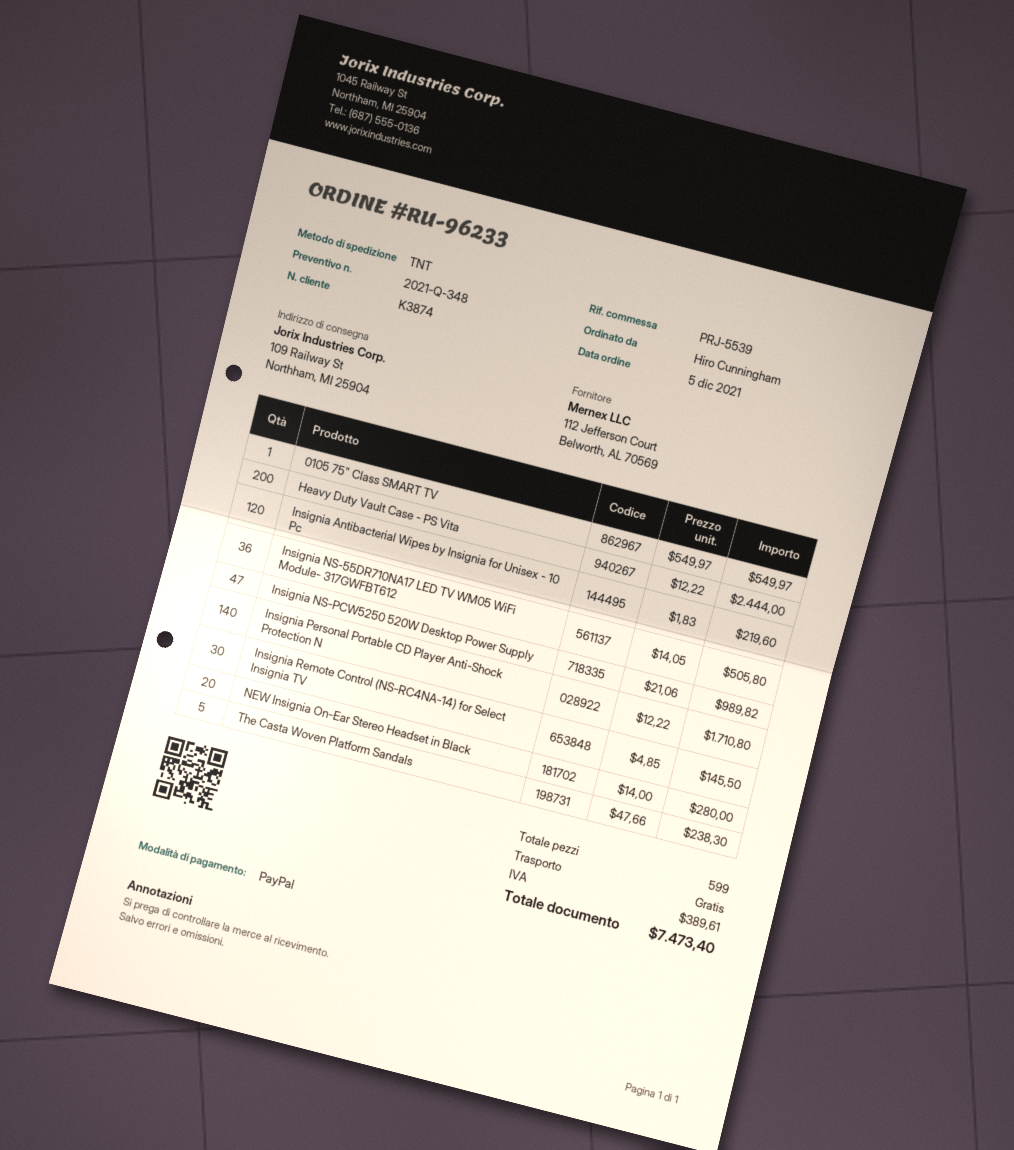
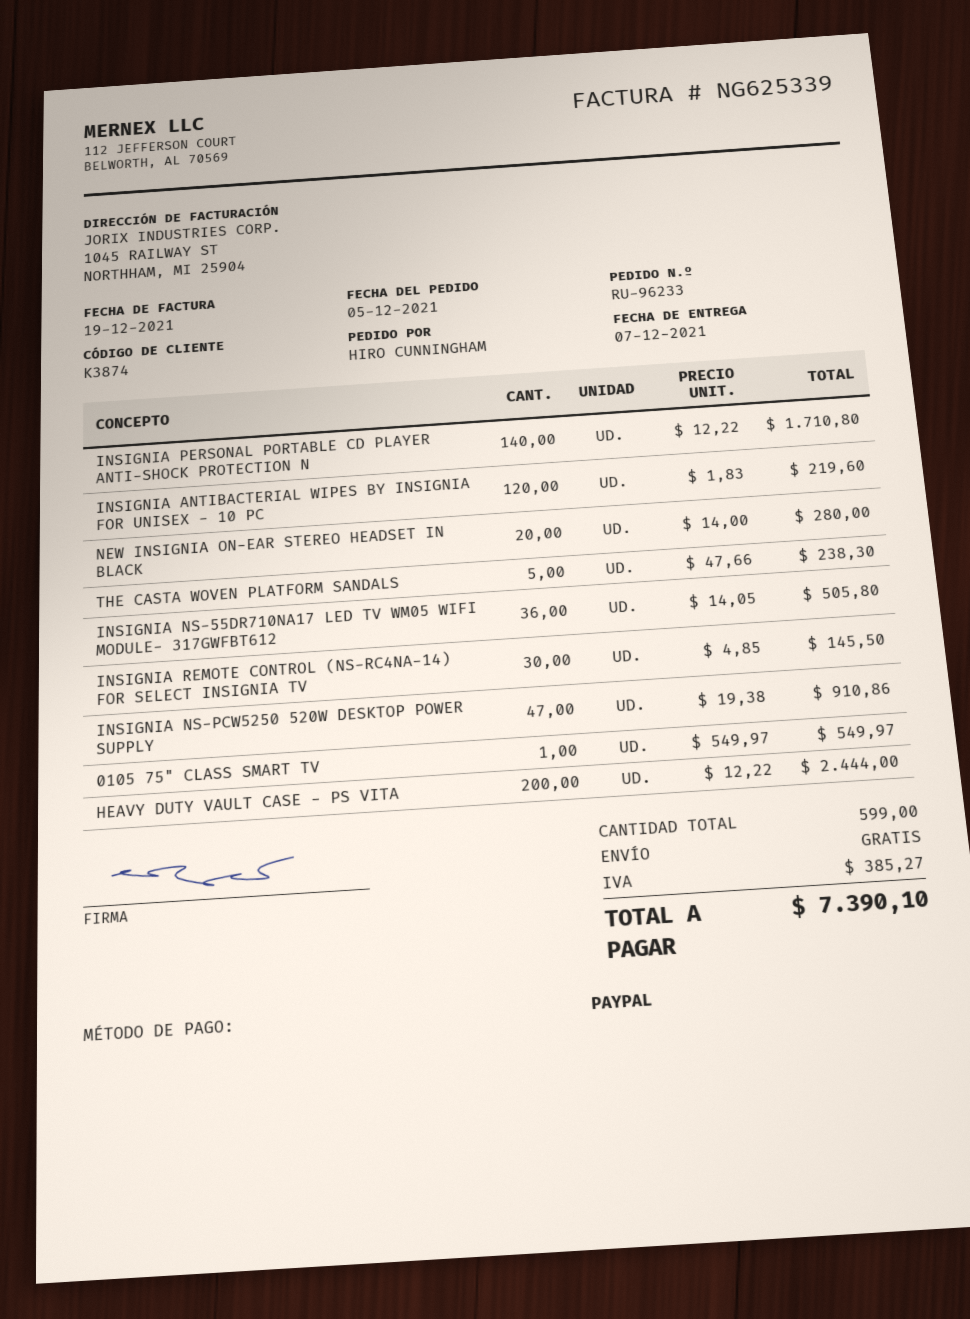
Insignia NS-PCW5250 520W Desktop Power Supply: 47 x 21.06 = 989.82 -> 47 x 19.38 = 910.86
tax: 389.61 -> 385.27
total: 7473.40 -> 7390.10

